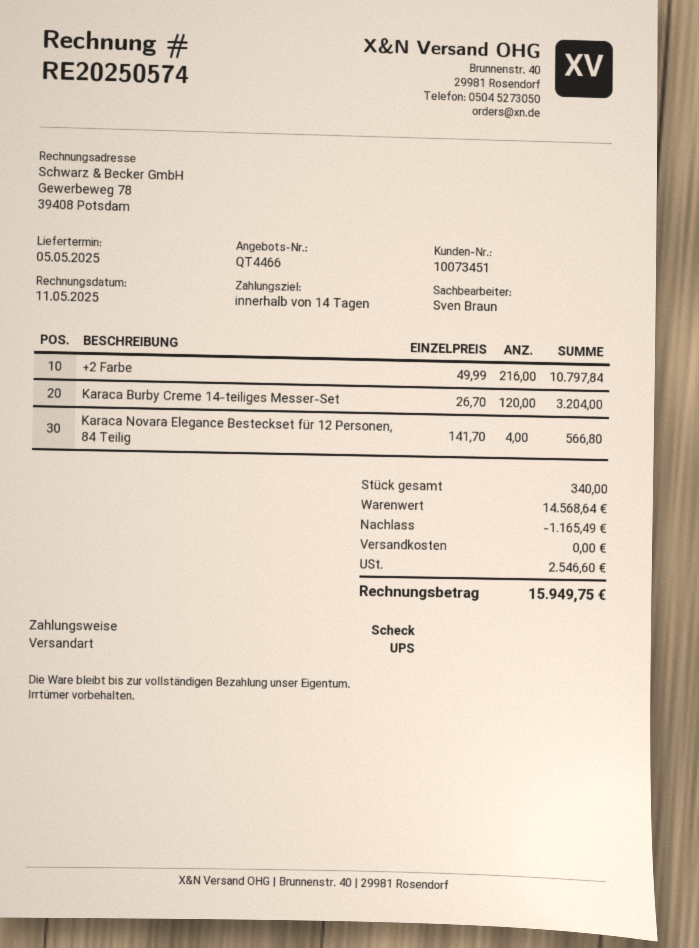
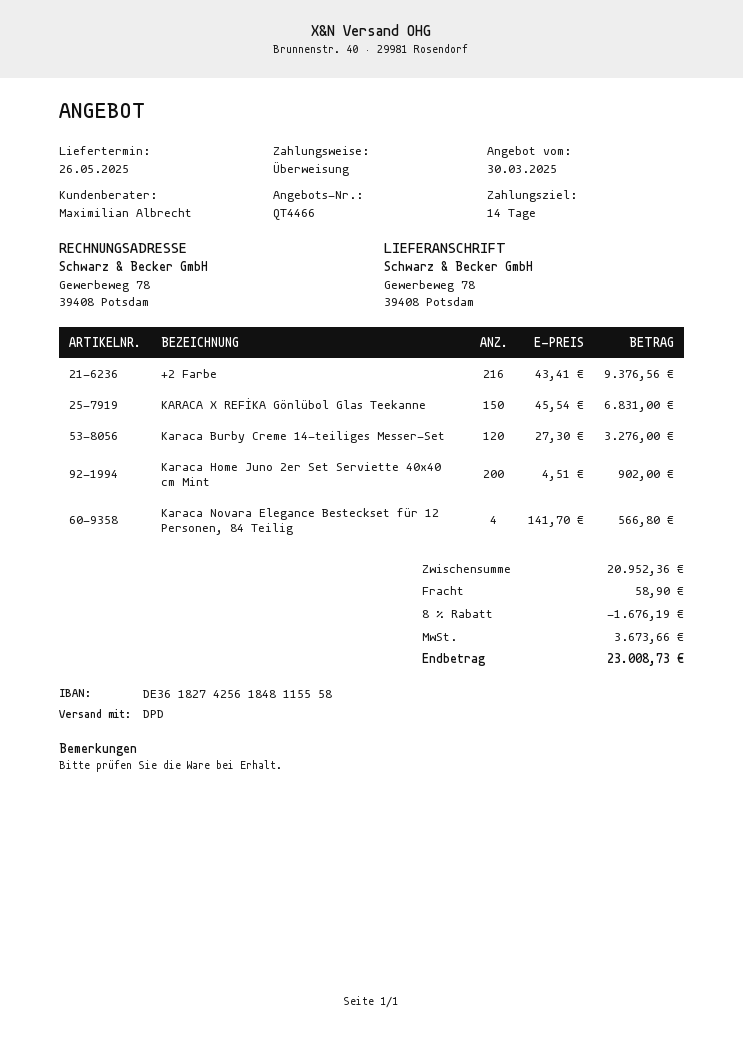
delivery date: 2025-05-05 -> 2025-05-26
sales rep: Sven Braun -> Maximilian Albrecht
payment method: cheque -> bank transfer
shipping method: UPS -> DPD
+2 Farbe: 216 x 49.99 = 10797.84 -> 216 x 43.41 = 9376.56
Karaca Burby Creme 14-teiliges Messer-Set: 120 x 26.70 = 3204.00 -> 120 x 27.30 = 3276.00
KARACA X REFİKA Gönlübol Glas Teekanne: none -> 150 x 45.54 = 6831.00
Karaca Home Juno 2er Set Serviette 40x40 cm Mint: none -> 200 x 4.51 = 902.00
subtotal: 14568.64 -> 20952.36
discount: 1165.49 -> 1676.19
shipping: 0.00 -> 58.90
tax: 2546.60 -> 3673.66
total: 15949.75 -> 23008.73

